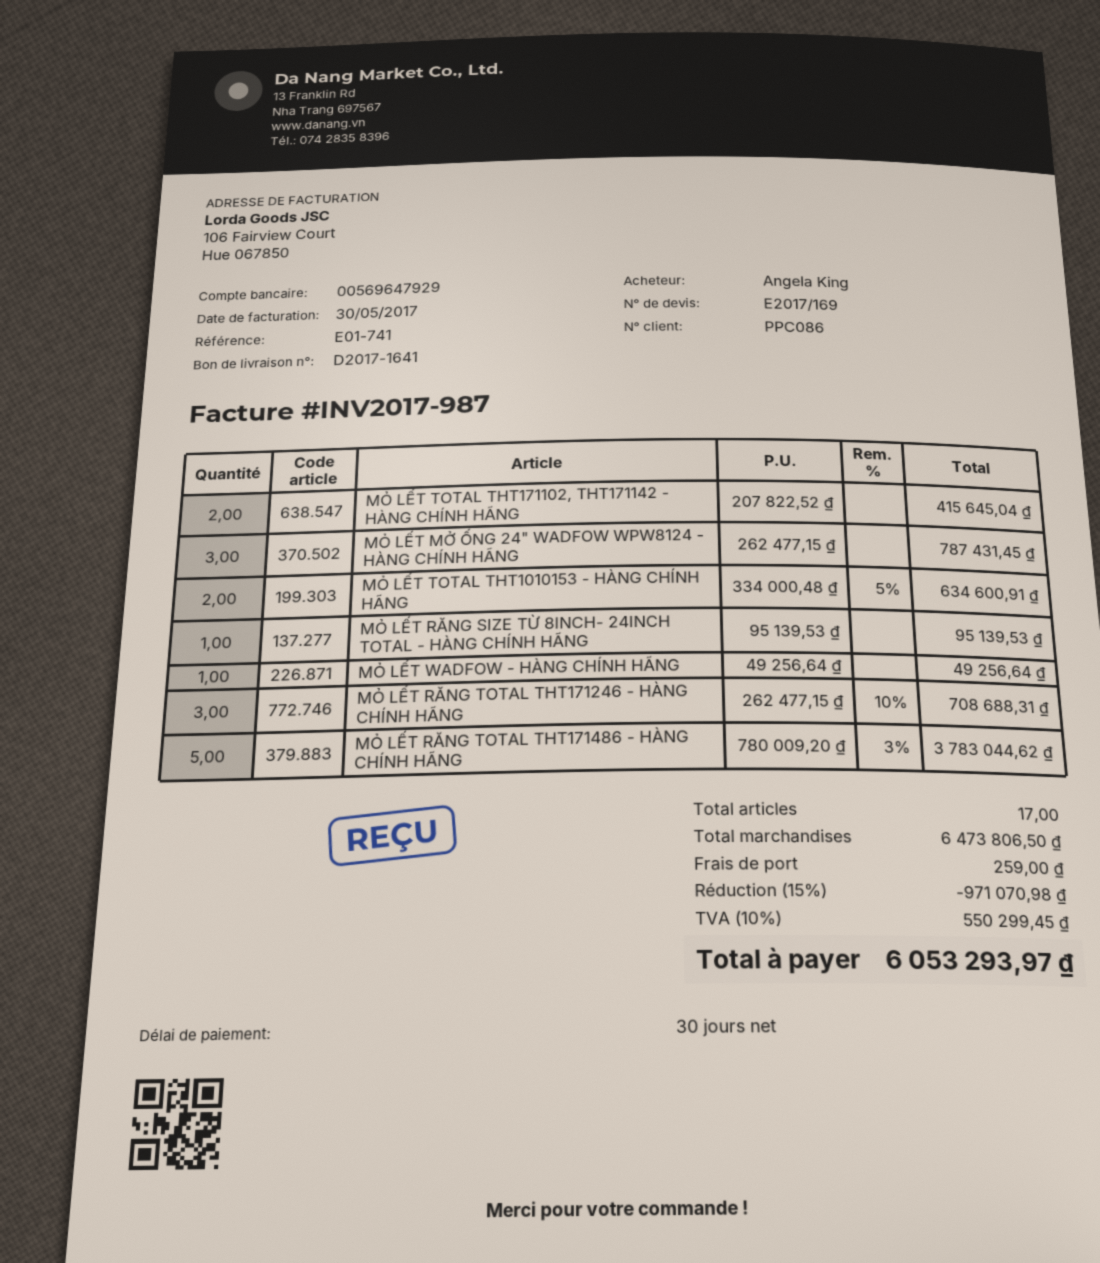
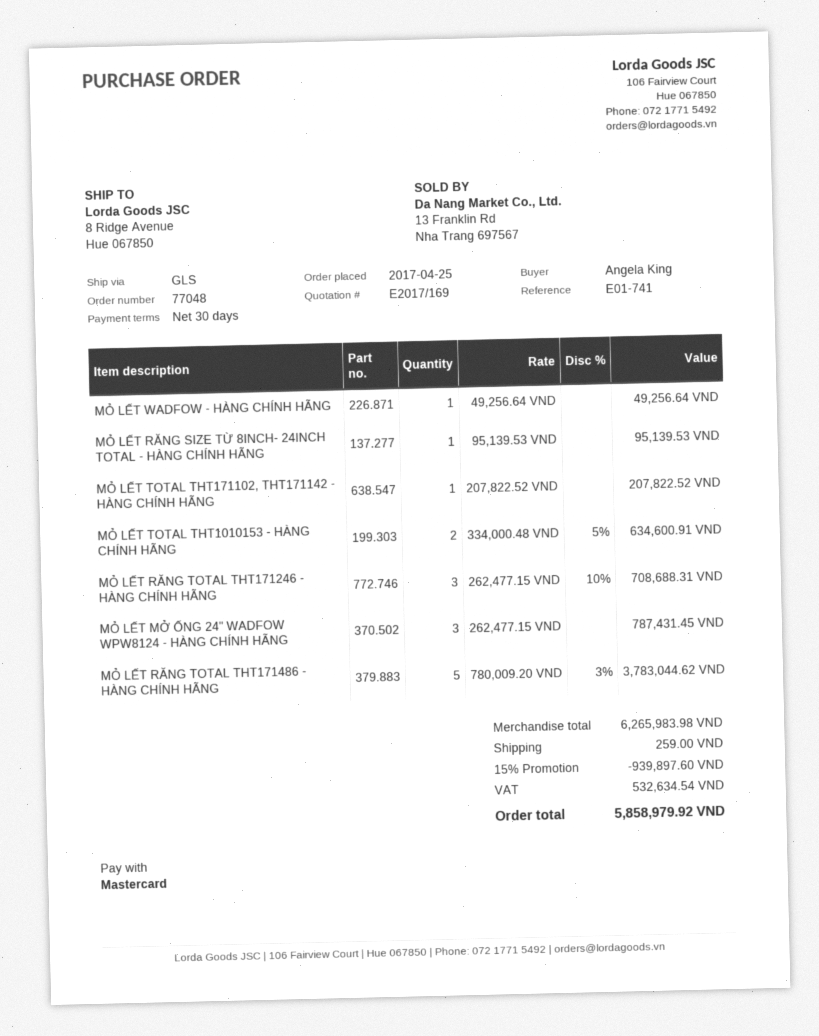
MỎ LẾT TOTAL THT171102, THT171142 - HÀNG CHÍNH HÃNG: 2 x 207822.52 = 415645.04 -> 1 x 207822.52 = 207822.52
subtotal: 6473806.50 -> 6265983.98
discount: 15% = 971070.98 -> 15% = 939897.60
tax: 550299.45 -> 532634.54
total: 6053293.97 -> 5858979.92

